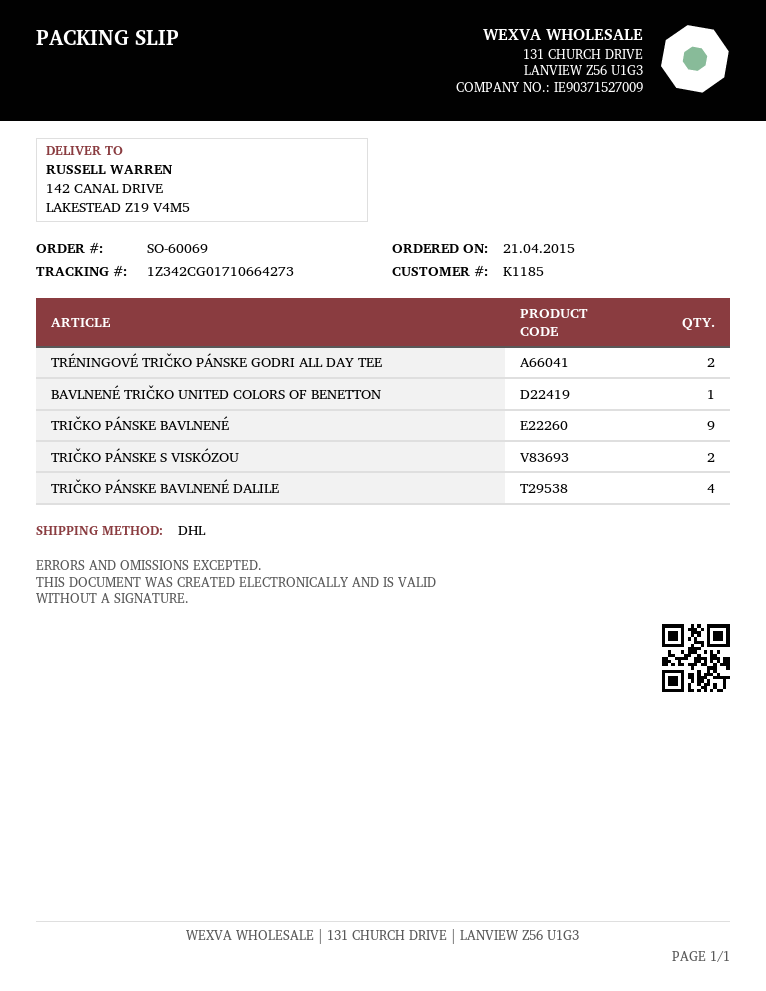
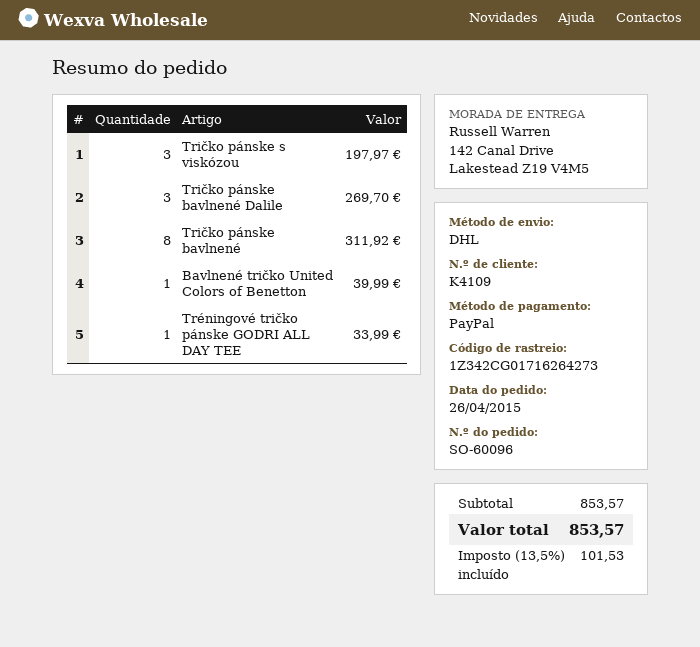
order number: SO-60069 -> SO-60096
order date: 2015-04-21 -> 2015-04-26
customer number: K1185 -> K4109
tracking number: 1Z342CG01710664273 -> 1Z342CG01716264273
TRÉNINGOVÉ TRIČKO PÁNSKE GODRI ALL DAY TEE: 2 -> 1
TRIČKO PÁNSKE BAVLNENÉ: 9 -> 8
TRIČKO PÁNSKE S VISKÓZOU: 2 -> 3
TRIČKO PÁNSKE BAVLNENÉ DALILE: 4 -> 3

